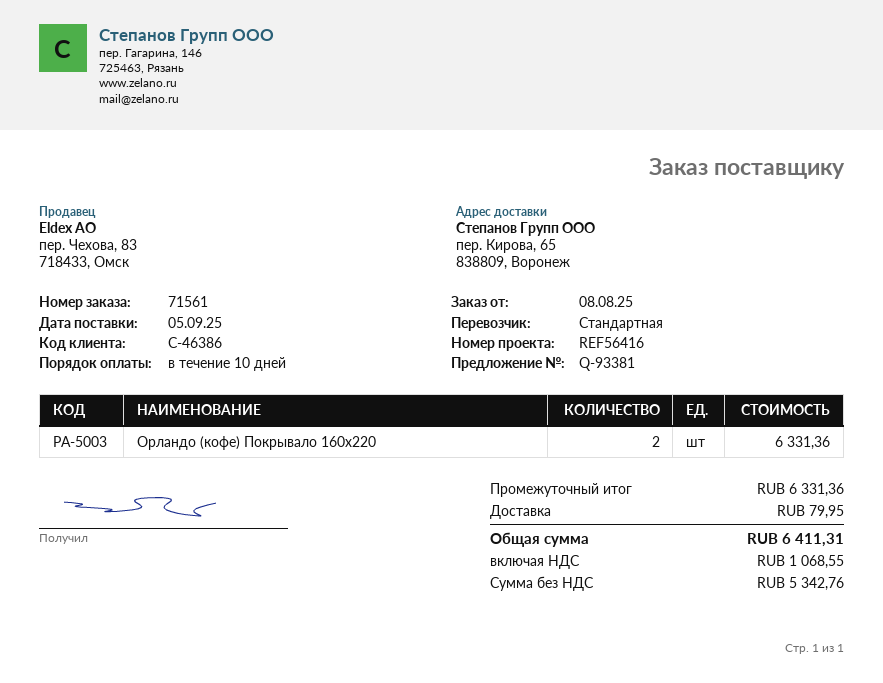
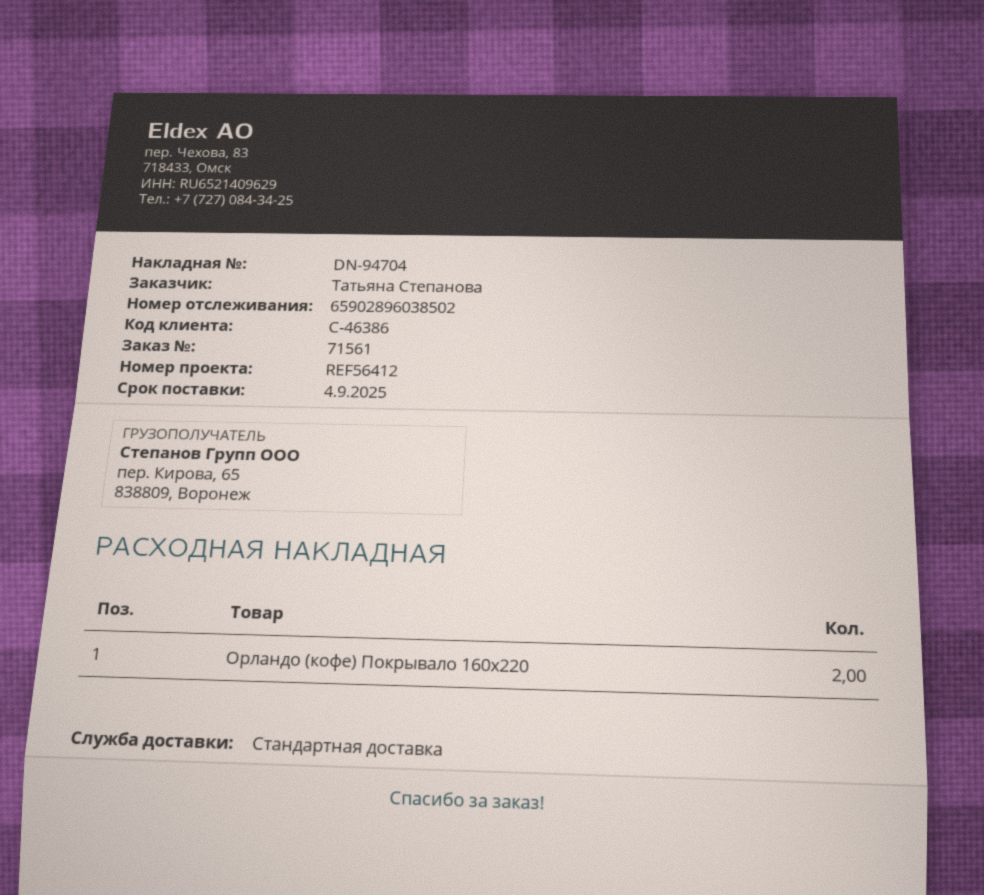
delivery date: 2025-09-05 -> 2025-09-04
reference: REF56416 -> REF56412

